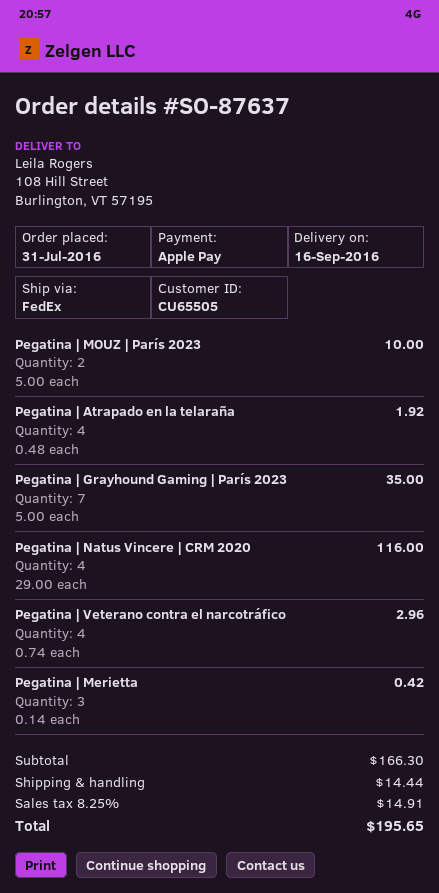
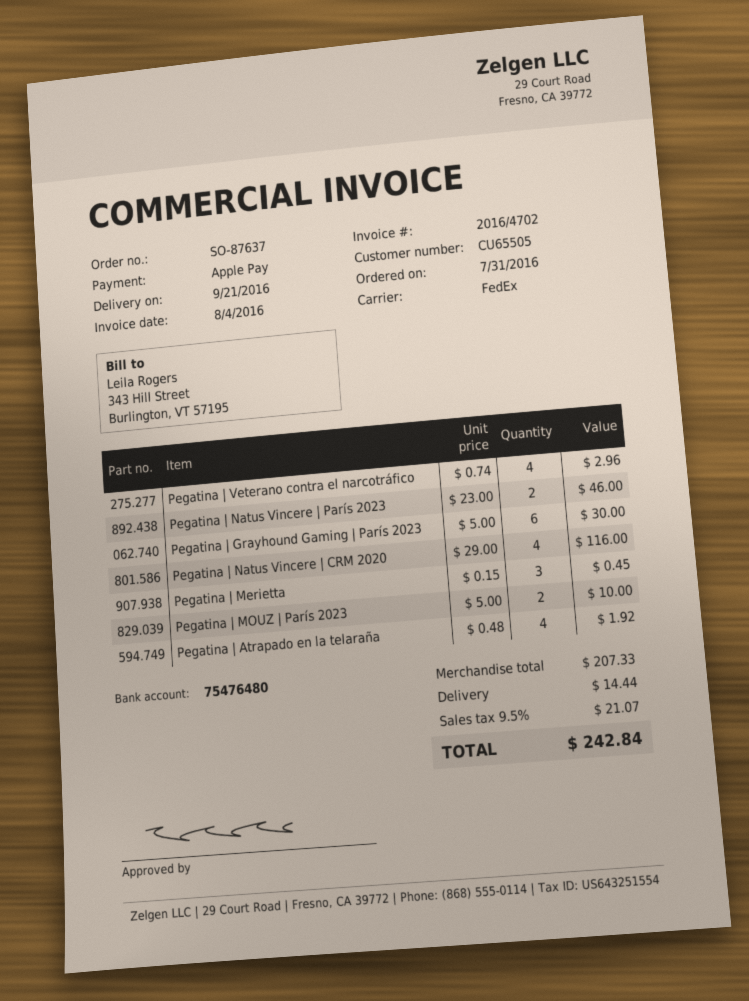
delivery date: 2016-09-16 -> 2016-09-21
Pegatina | Grayhound Gaming | París 2023: 7 x 5.00 = 35.00 -> 6 x 5.00 = 30.00
Pegatina | Merietta: 3 x 0.14 = 0.42 -> 3 x 0.15 = 0.45
Pegatina | Natus Vincere | París 2023: none -> 2 x 23.00 = 46.00
subtotal: 166.30 -> 207.33
tax: 8.25% = 14.91 -> 9.5% = 21.07
total: 195.65 -> 242.84

